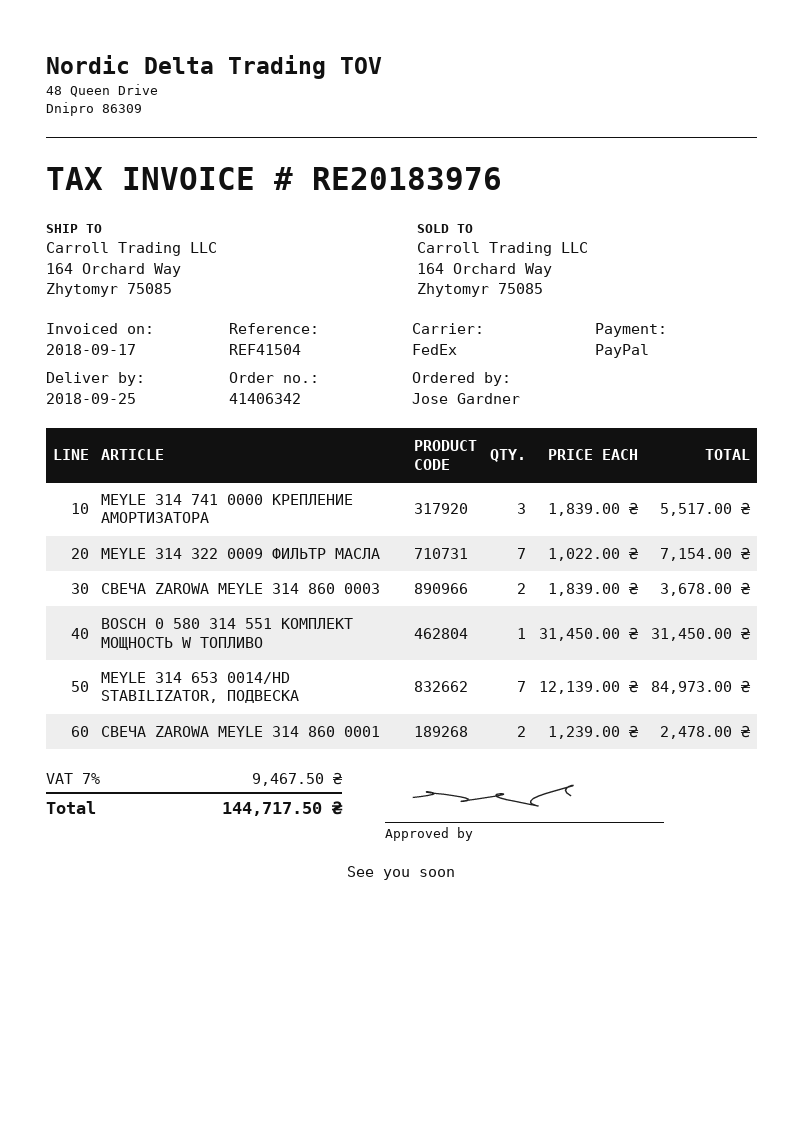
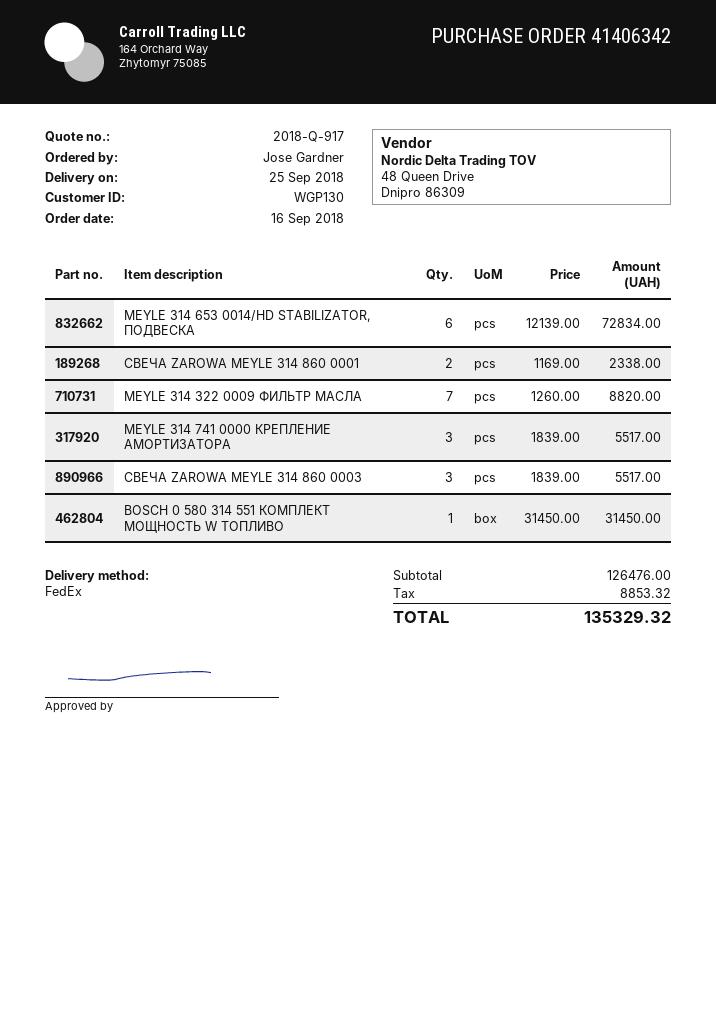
MEYLE 314 322 0009 ФИЛЬТР МАСЛА: 7 x 1022.00 = 7154.00 -> 7 x 1260.00 = 8820.00
СВЕЧА ZAROWA MEYLE 314 860 0003: 2 x 1839.00 = 3678.00 -> 3 x 1839.00 = 5517.00
MEYLE 314 653 0014/HD STABILIZATOR, ПОДВЕСКА: 7 x 12139.00 = 84973.00 -> 6 x 12139.00 = 72834.00
СВЕЧА ZAROWA MEYLE 314 860 0001: 2 x 1239.00 = 2478.00 -> 2 x 1169.00 = 2338.00
tax: 9467.50 -> 8853.32
total: 144717.50 -> 135329.32

